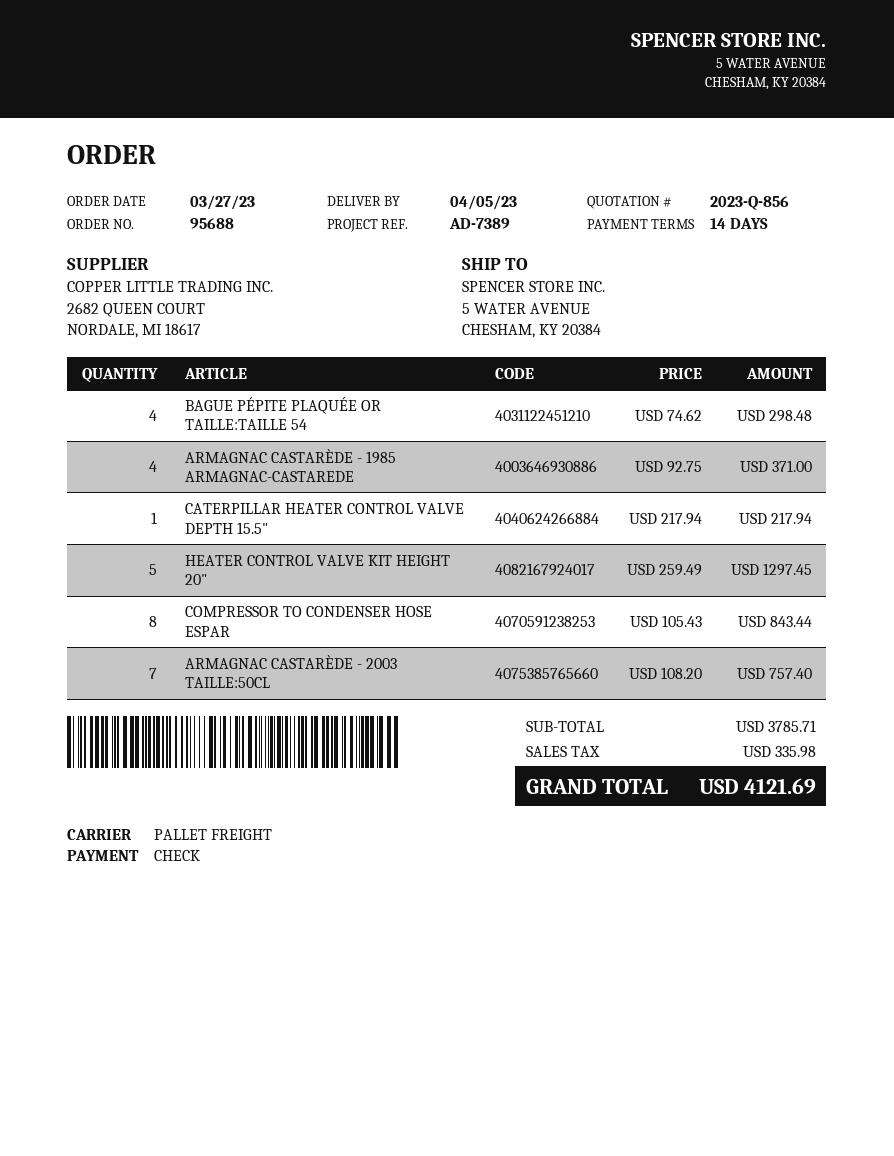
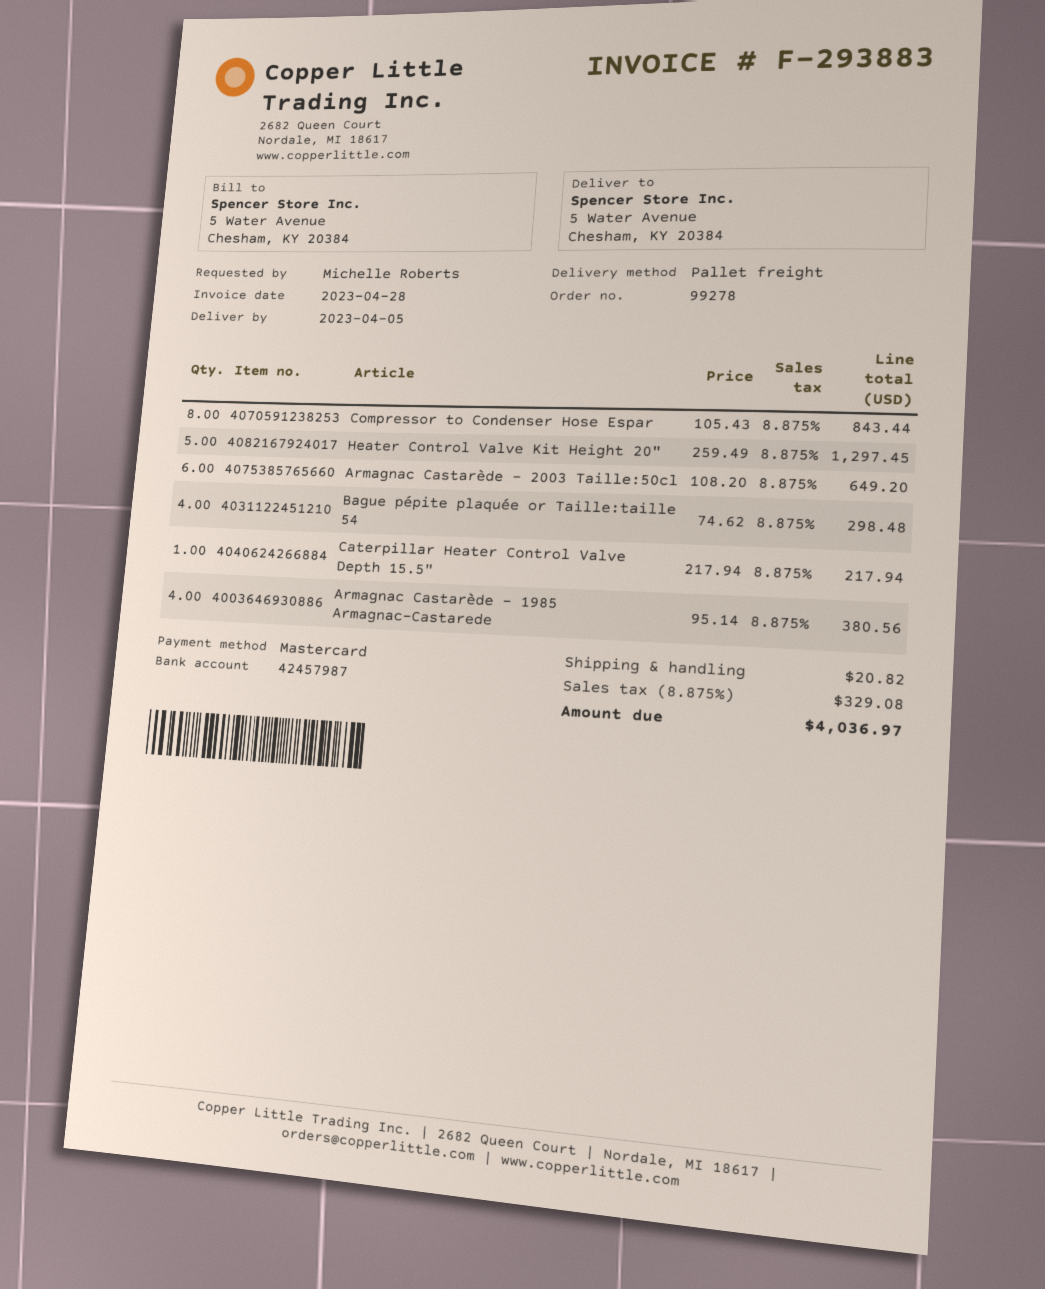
order number: 95688 -> 99278
payment method: cheque -> Mastercard
ARMAGNAC CASTARÈDE - 1985 ARMAGNAC-CASTAREDE: 4 x 92.75 = 371.00 -> 4 x 95.14 = 380.56
ARMAGNAC CASTARÈDE - 2003 TAILLE:50CL: 7 x 108.20 = 757.40 -> 6 x 108.20 = 649.20
shipping: none -> 20.82
tax: 335.98 -> 329.08
total: 4121.69 -> 4036.97

